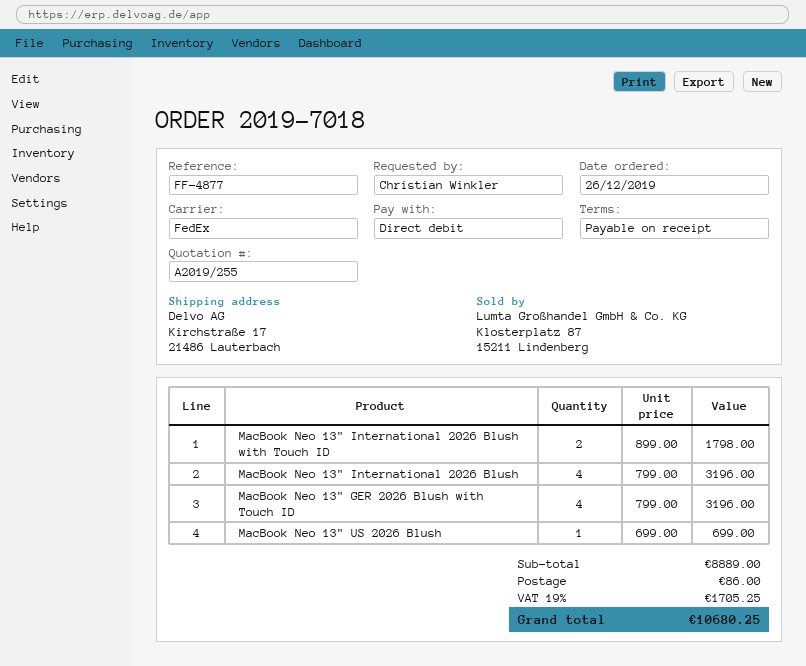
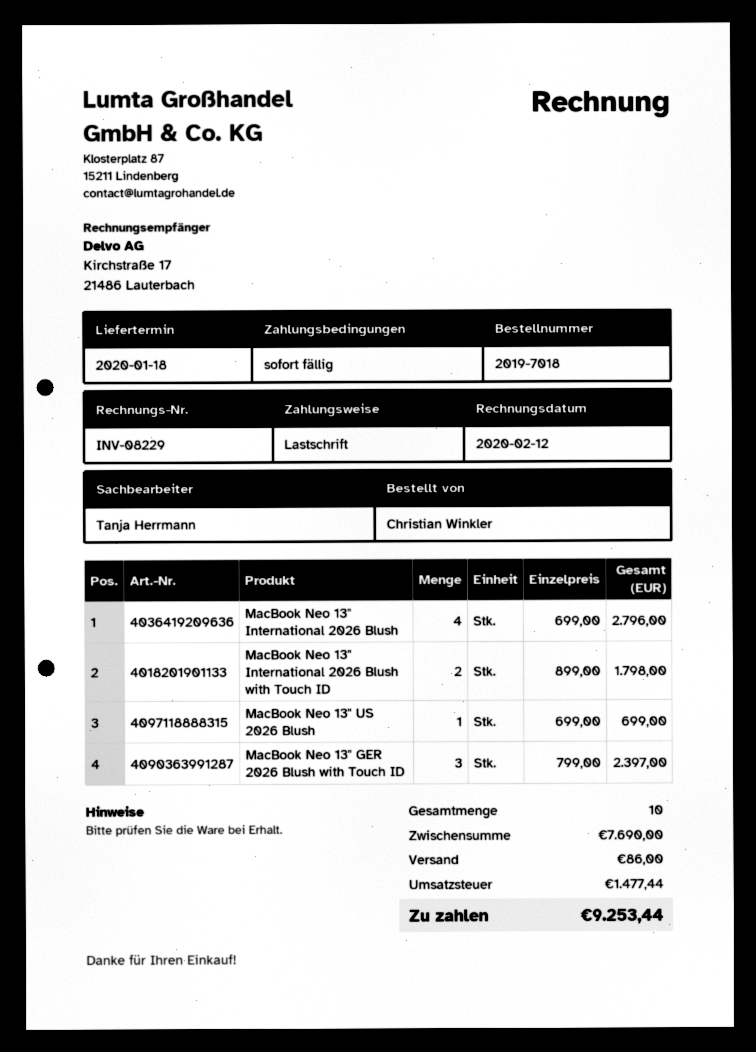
MacBook Neo 13" International 2026 Blush: 4 x 799.00 = 3196.00 -> 4 x 699.00 = 2796.00
MacBook Neo 13" GER 2026 Blush with Touch ID: 4 x 799.00 = 3196.00 -> 3 x 799.00 = 2397.00
subtotal: 8889.00 -> 7690.00
tax: 1705.25 -> 1477.44
total: 10680.25 -> 9253.44

